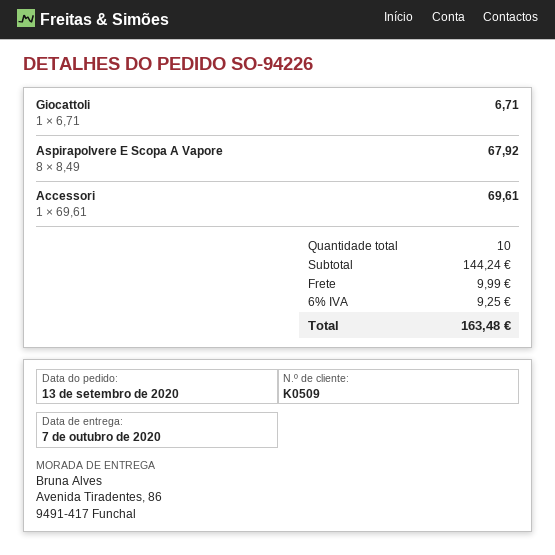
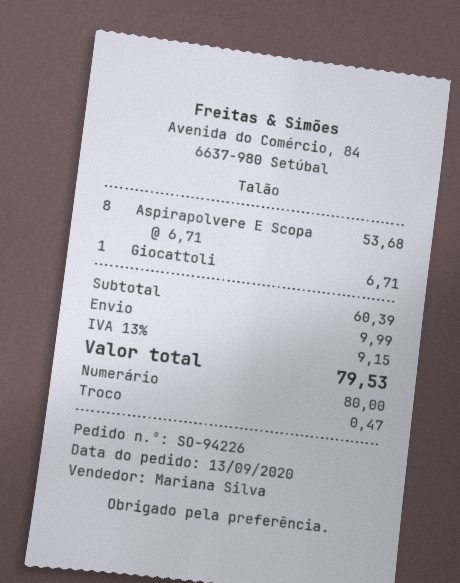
Aspirapolvere E Scopa A Vapore: 8 x 8.49 = 67.92 -> 8 x 6.71 = 53.68
Accessori: 1 x 69.61 = 69.61 -> none
subtotal: 144.24 -> 60.39
tax: 6% = 9.25 -> 13% = 9.15
total: 163.48 -> 79.53

